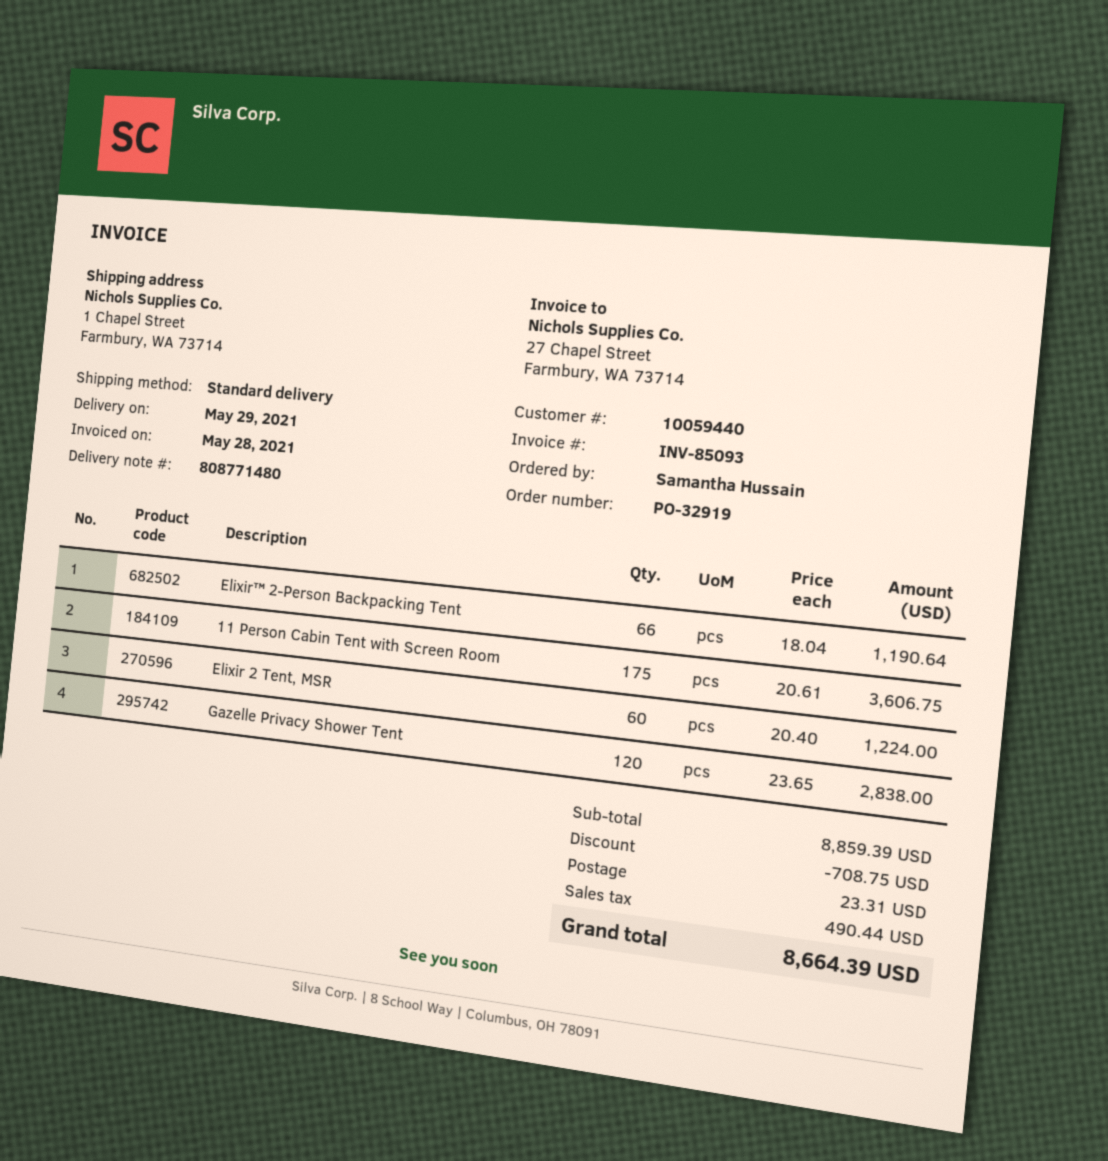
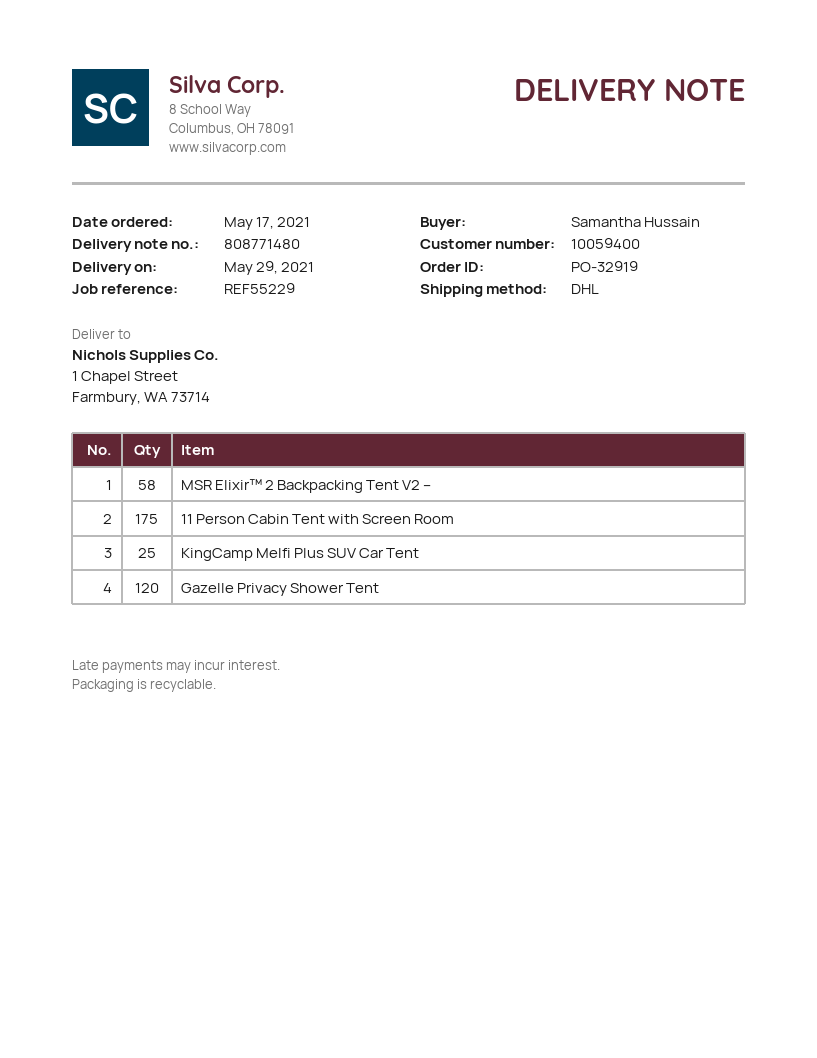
customer number: 10059440 -> 10059400
shipping method: standard -> DHL
Elixir™ 2-Person Backpacking Tent: 66 -> none
Elixir 2 Tent, MSR: 60 -> none
MSR Elixir™ 2 Backpacking Tent V2 –: none -> 58
KingCamp Melfi Plus SUV Car Tent: none -> 25

